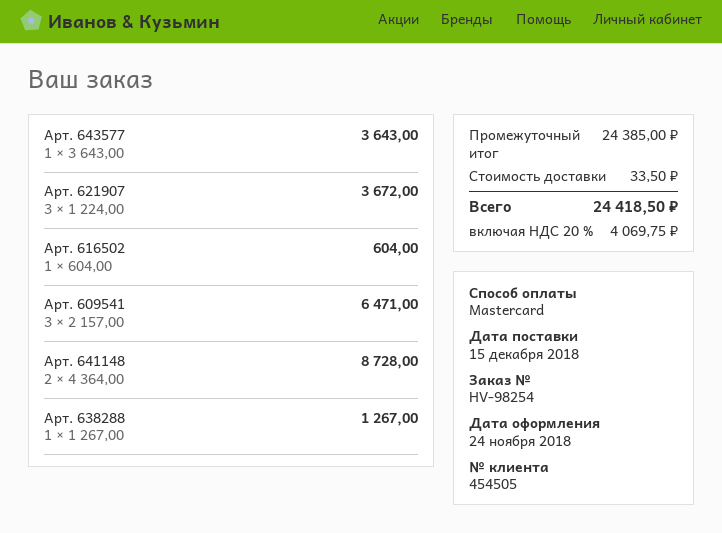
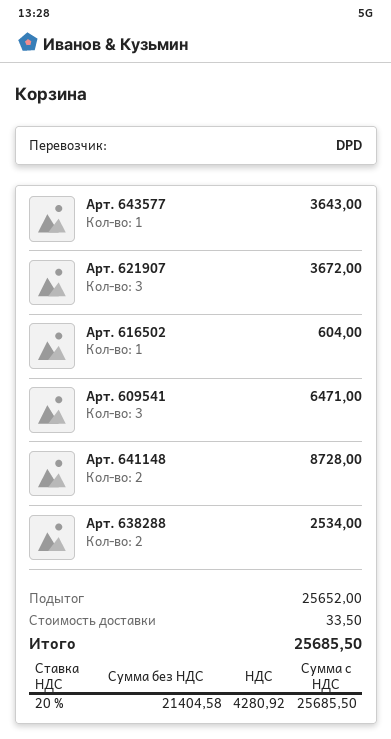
Арт. 638288: 1 for 1267.00 -> 2 for 2534.00
subtotal: 24385.00 -> 25652.00
tax: 20% = 4069.75 -> 20% = 4280.92
total: 24418.50 -> 25685.50

